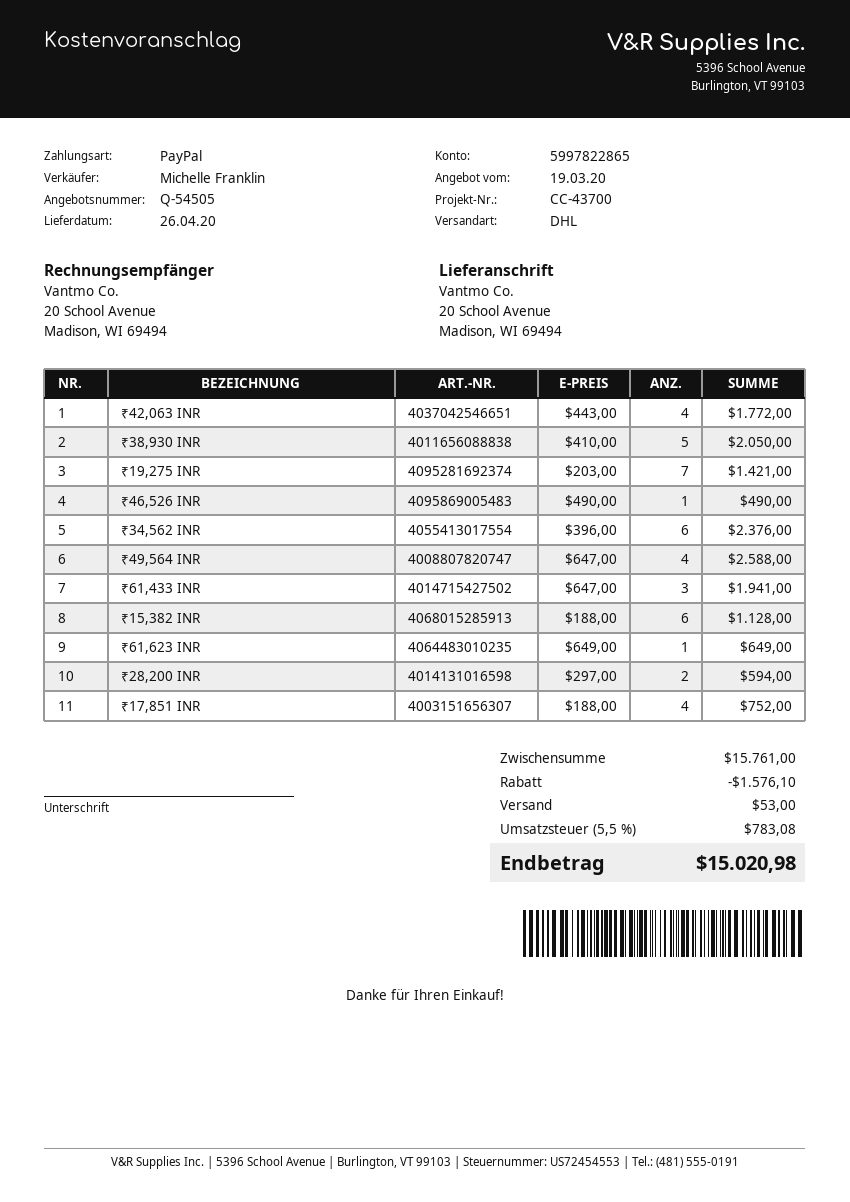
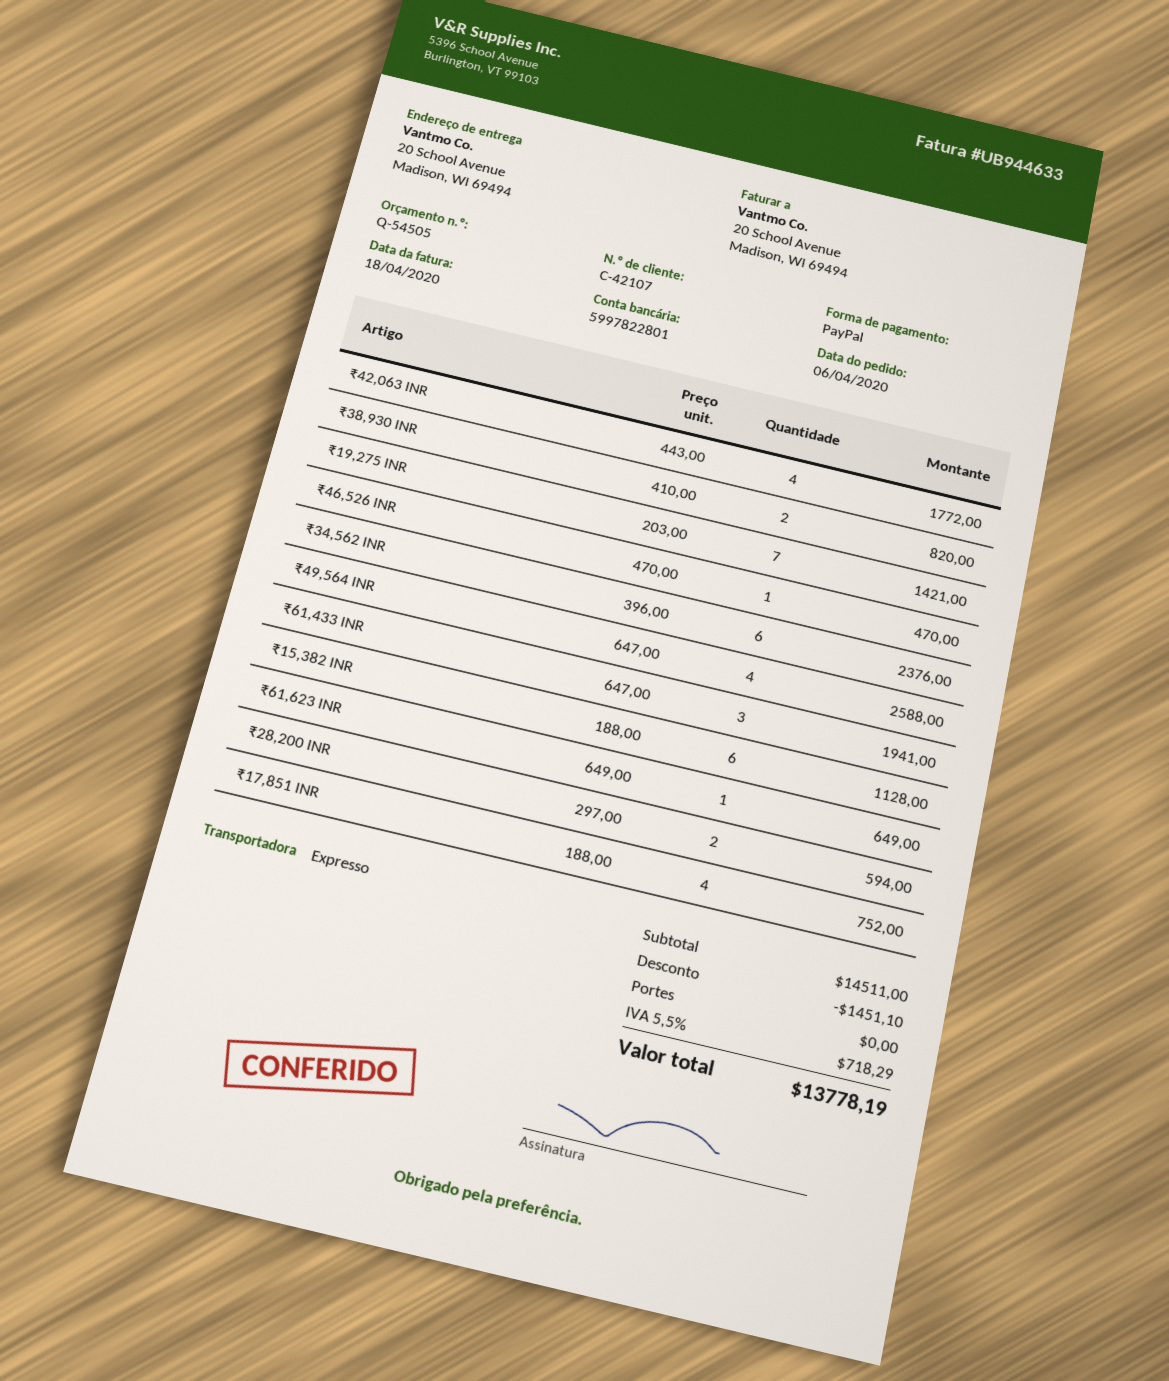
bank account: 5997822865 -> 5997822801
shipping method: DHL -> express
₹38,930 INR: 5 x 410.00 = 2050.00 -> 2 x 410.00 = 820.00
₹46,526 INR: 1 x 490.00 = 490.00 -> 1 x 470.00 = 470.00
subtotal: 15761.00 -> 14511.00
discount: 1576.10 -> 1451.10
shipping: 53.00 -> 0.00
tax: 5.5% = 783.08 -> 5.5% = 718.29
total: 15020.98 -> 13778.19

